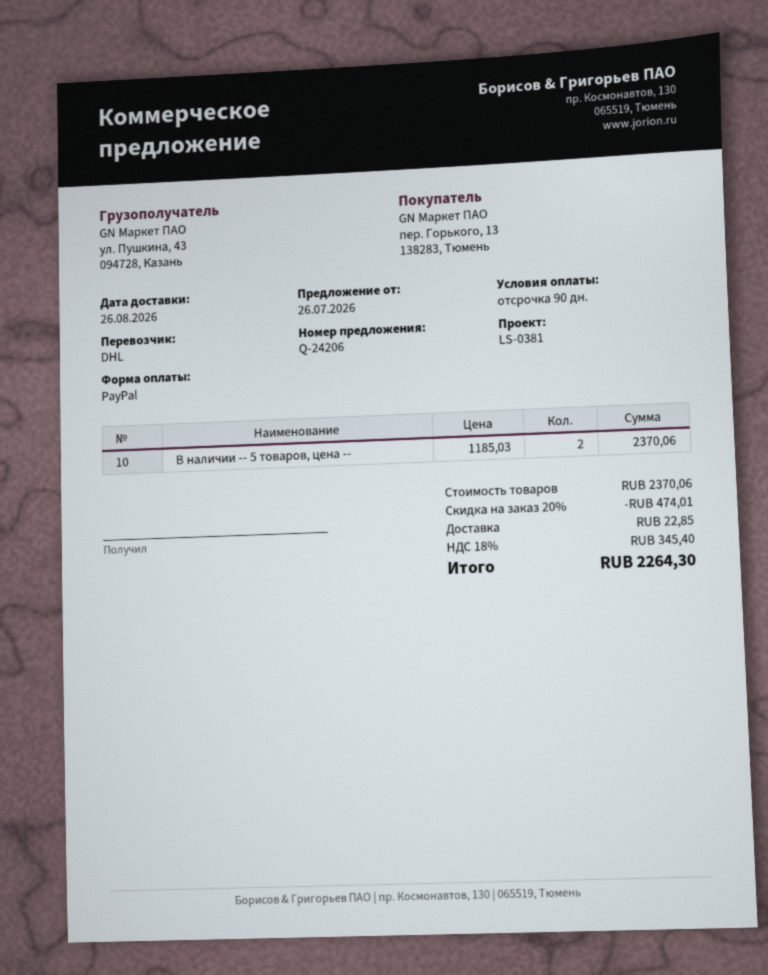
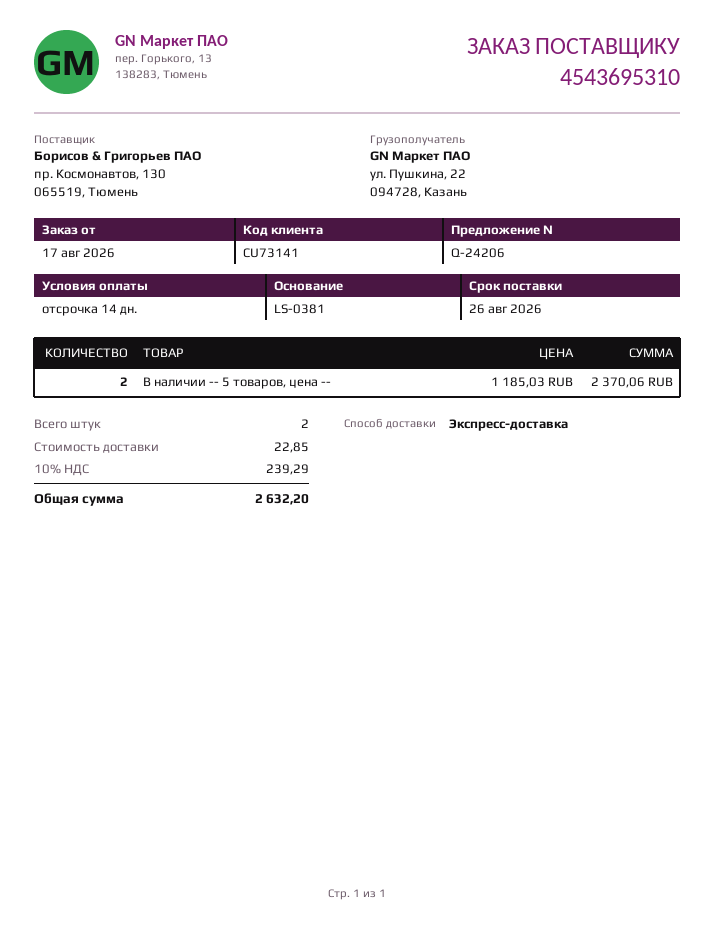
payment terms: 90 days -> 14 days
shipping method: DHL -> express
ship to: ул. Пушкина, 43, 094728, Казань -> ул. Пушкина, 22, 094728, Казань
discount: 20% = 474.01 -> none
tax: 18% = 345.40 -> 10% = 239.29
total: 2264.30 -> 2632.20

